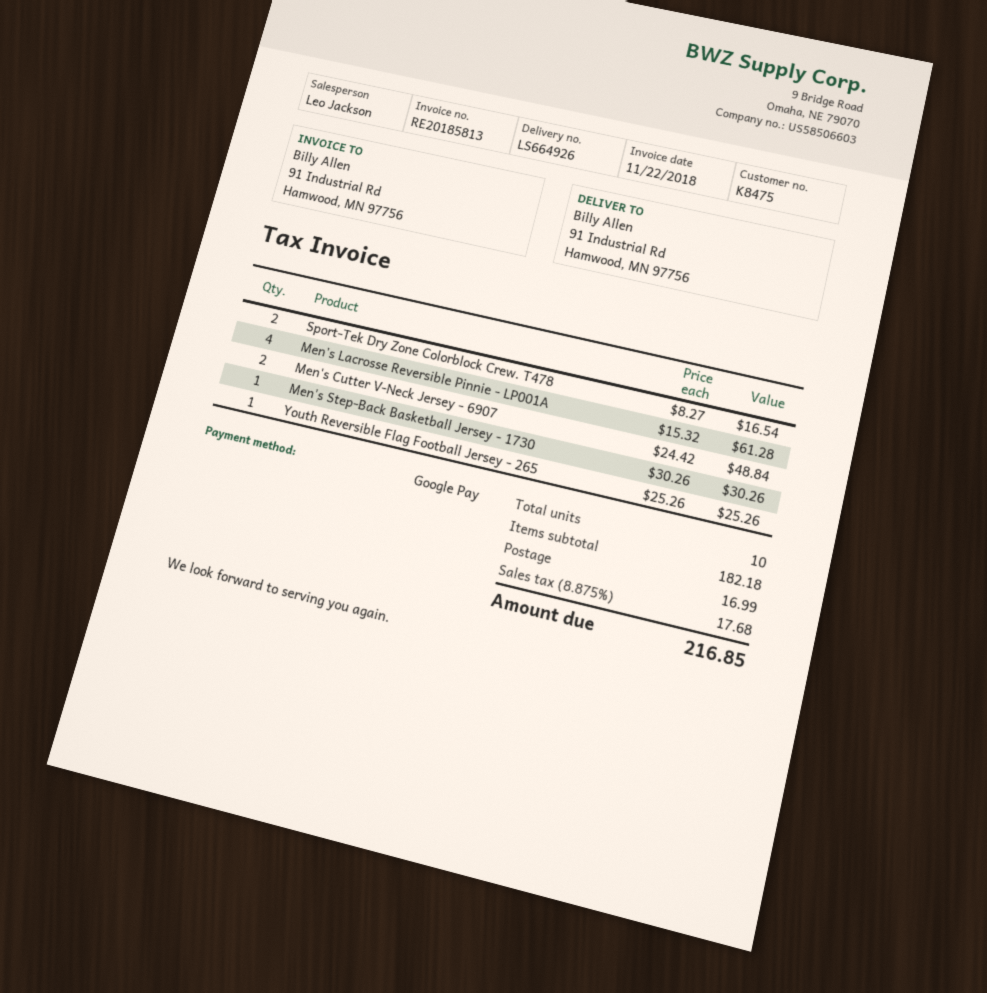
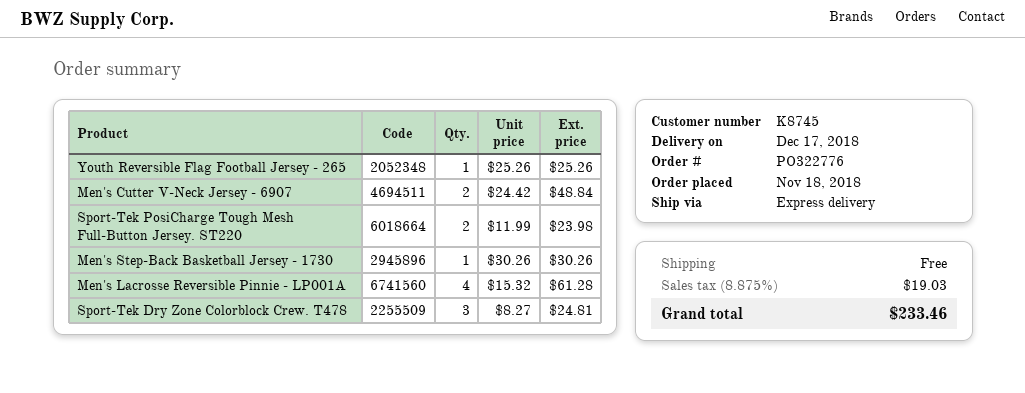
customer number: K8475 -> K8745
Sport-Tek Dry Zone Colorblock Crew. T478: 2 x 8.27 = 16.54 -> 3 x 8.27 = 24.81
Sport-Tek PosiCharge Tough Mesh Full-Button Jersey. ST220: none -> 2 x 11.99 = 23.98
shipping: 16.99 -> 0.00
tax: 8.875% = 17.68 -> 8.875% = 19.03
total: 216.85 -> 233.46

